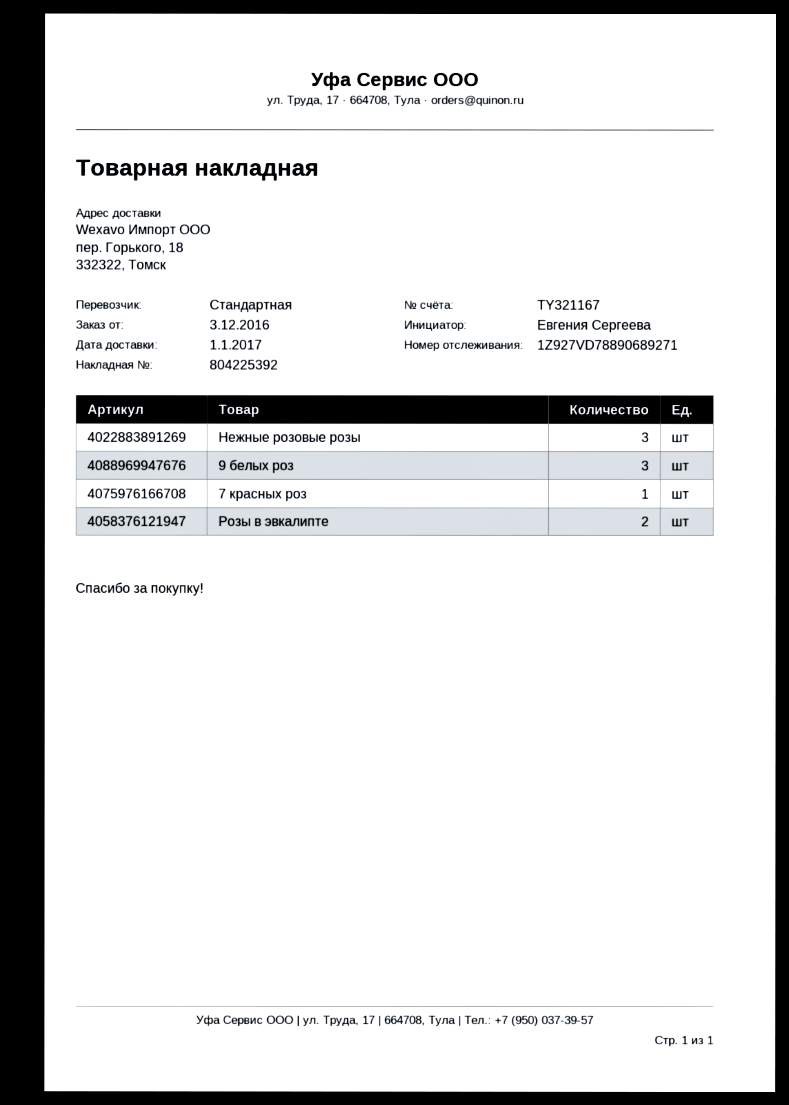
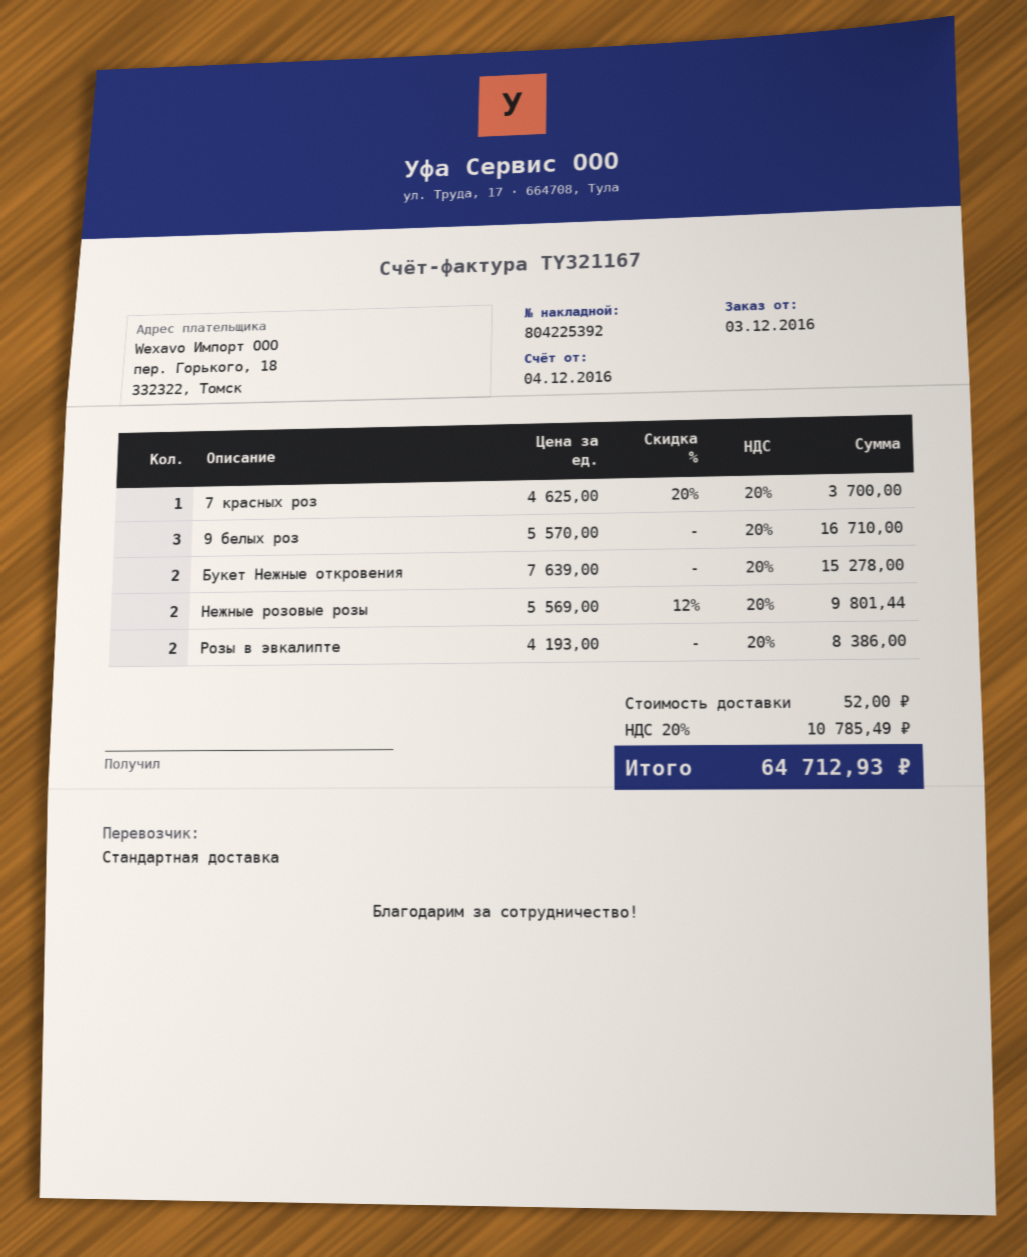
Нежные розовые розы: 3 -> 2
Букет Нежные откровения: none -> 2

